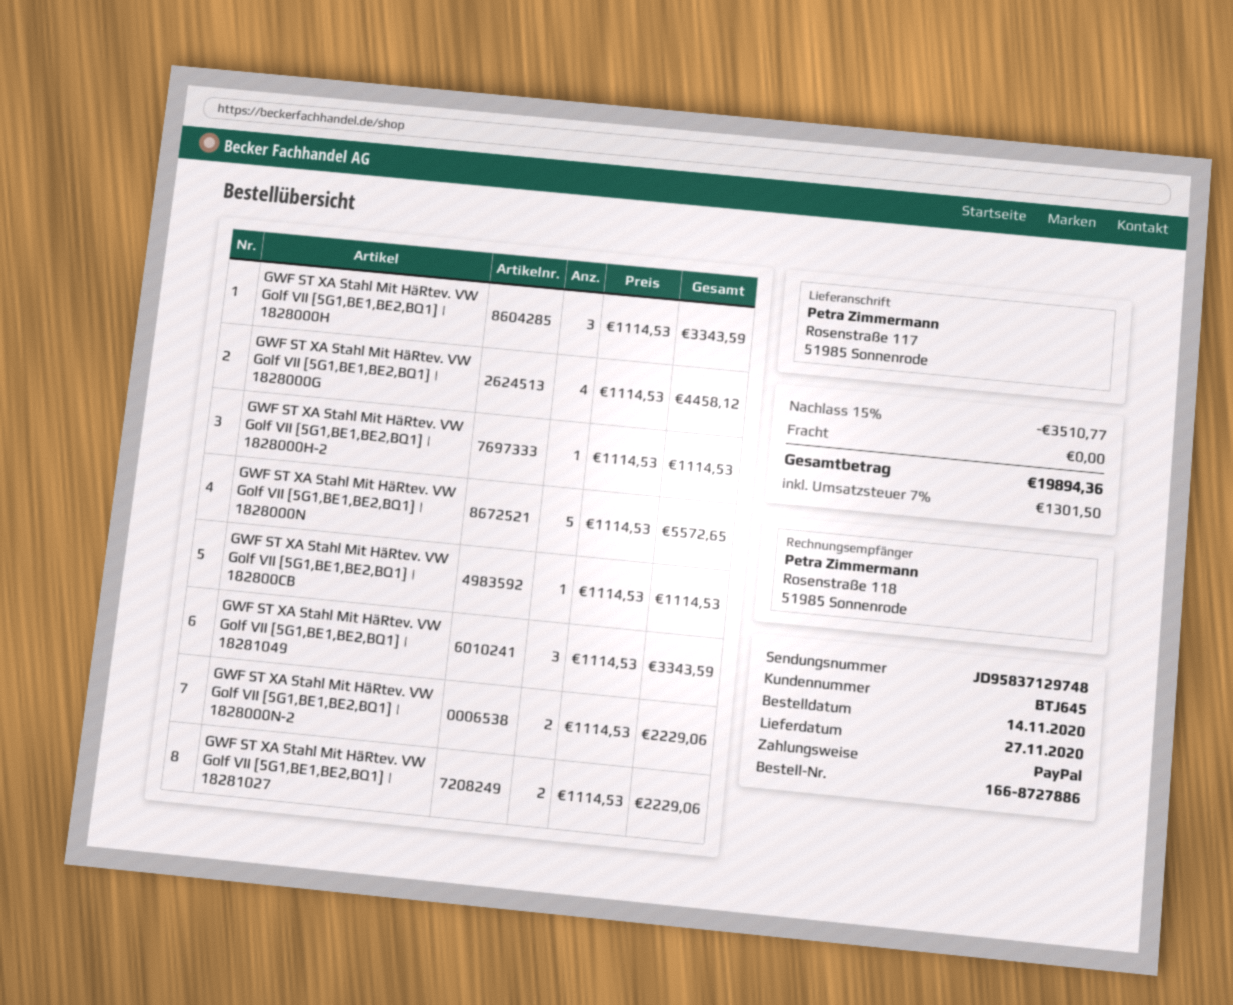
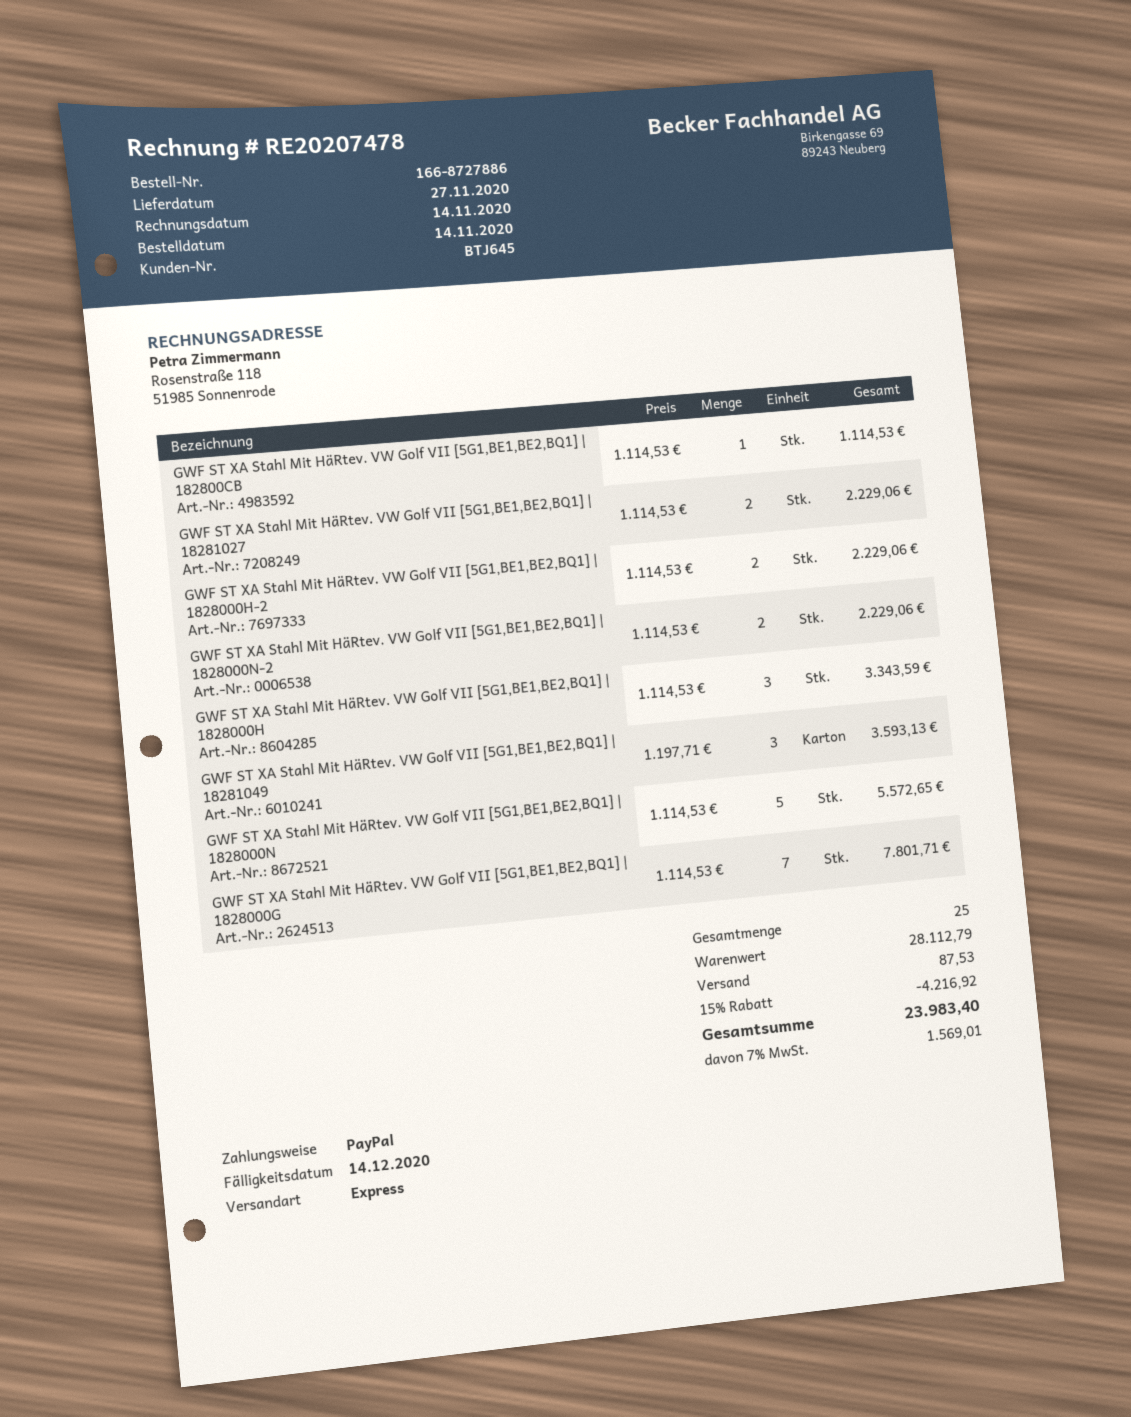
GWF ST XA Stahl Mit HäRtev. VW Golf VII [5G1,BE1,BE2,BQ1] | 1828000G: 4 x 1114.53 = 4458.12 -> 7 x 1114.53 = 7801.71
GWF ST XA Stahl Mit HäRtev. VW Golf VII [5G1,BE1,BE2,BQ1] | 1828000H-2: 1 x 1114.53 = 1114.53 -> 2 x 1114.53 = 2229.06
GWF ST XA Stahl Mit HäRtev. VW Golf VII [5G1,BE1,BE2,BQ1] | 18281049: 3 x 1114.53 = 3343.59 -> 3 x 1197.71 = 3593.13
discount: 15% = 3510.77 -> 15% = 4216.92
shipping: 0.00 -> 87.53
tax: 7% = 1301.50 -> 7% = 1569.01
total: 19894.36 -> 23983.40

